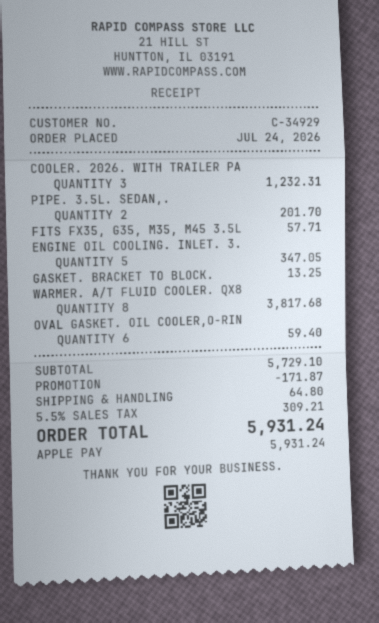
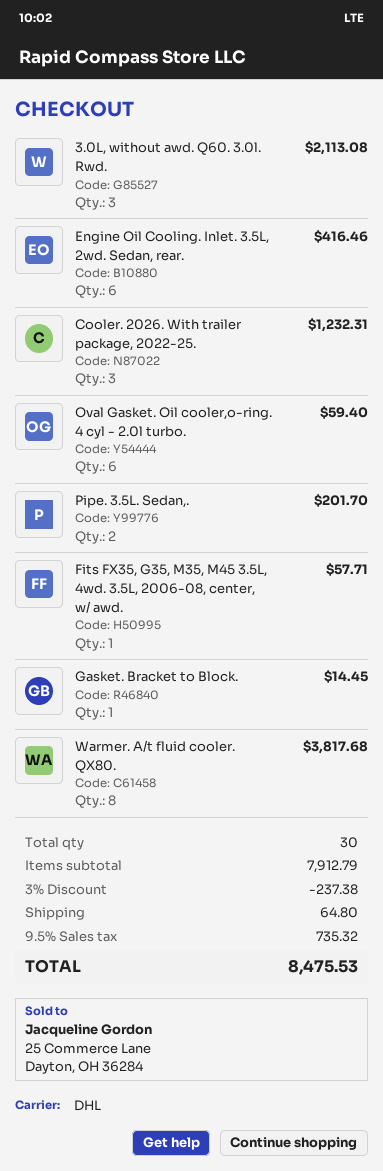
ENGINE OIL COOLING. INLET. 3.: 5 for 347.05 -> 6 for 416.46
GASKET. BRACKET TO BLOCK.: 1 for 13.25 -> 1 for 14.45
3.0L, without awd. Q60. 3.0l. Rwd.: none -> 3 for 2113.08
subtotal: 5729.10 -> 7912.79
discount: 171.87 -> 237.38
tax: 5.5% = 309.21 -> 9.5% = 735.32
total: 5931.24 -> 8475.53

